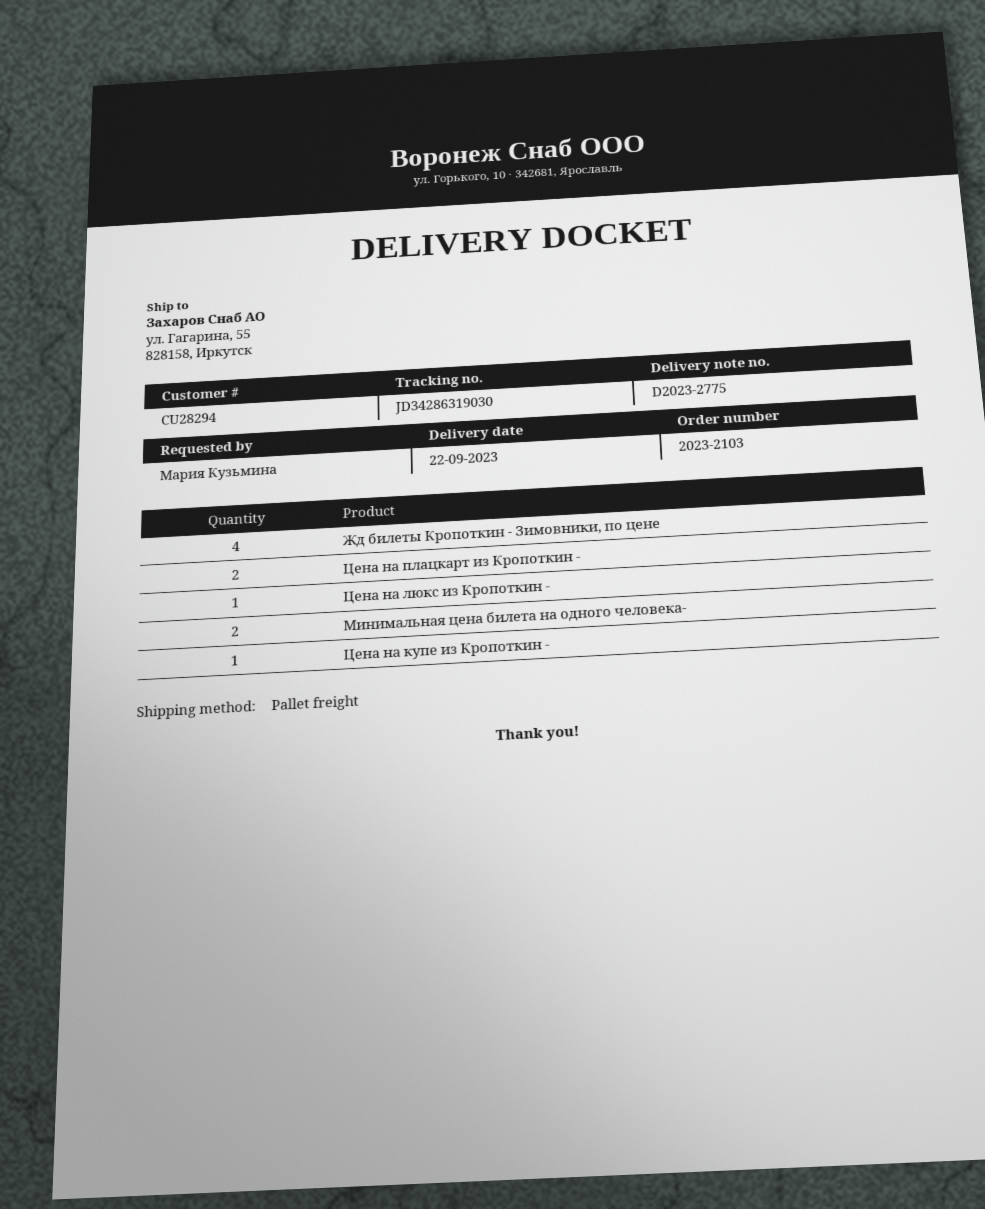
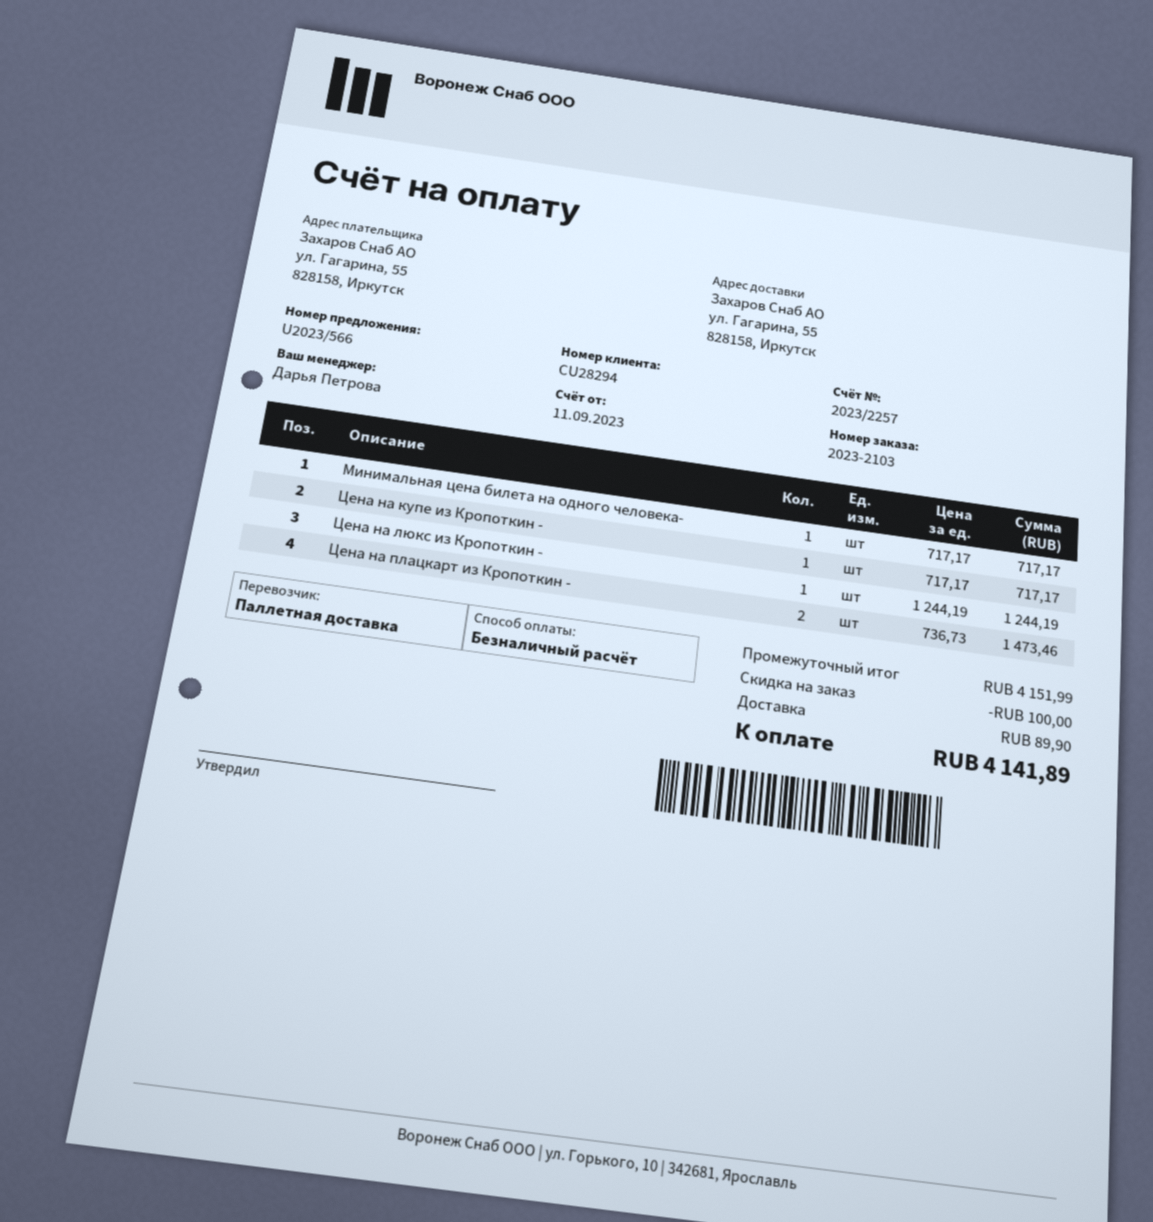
Жд билеты Кропоткин - Зимовники, по цене: 4 -> none
Минимальная цена билета на одного человека-: 2 -> 1

